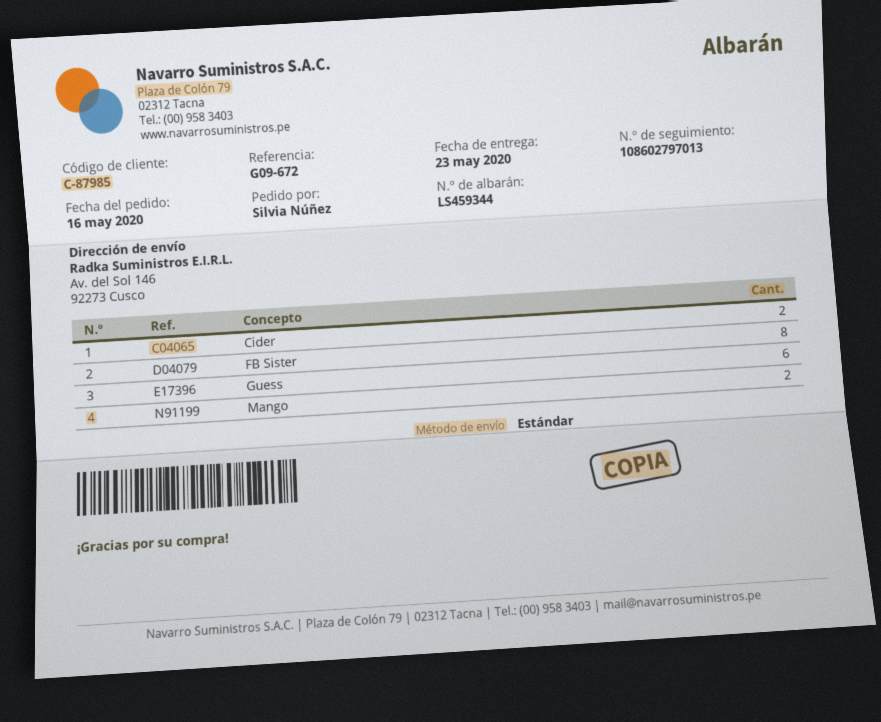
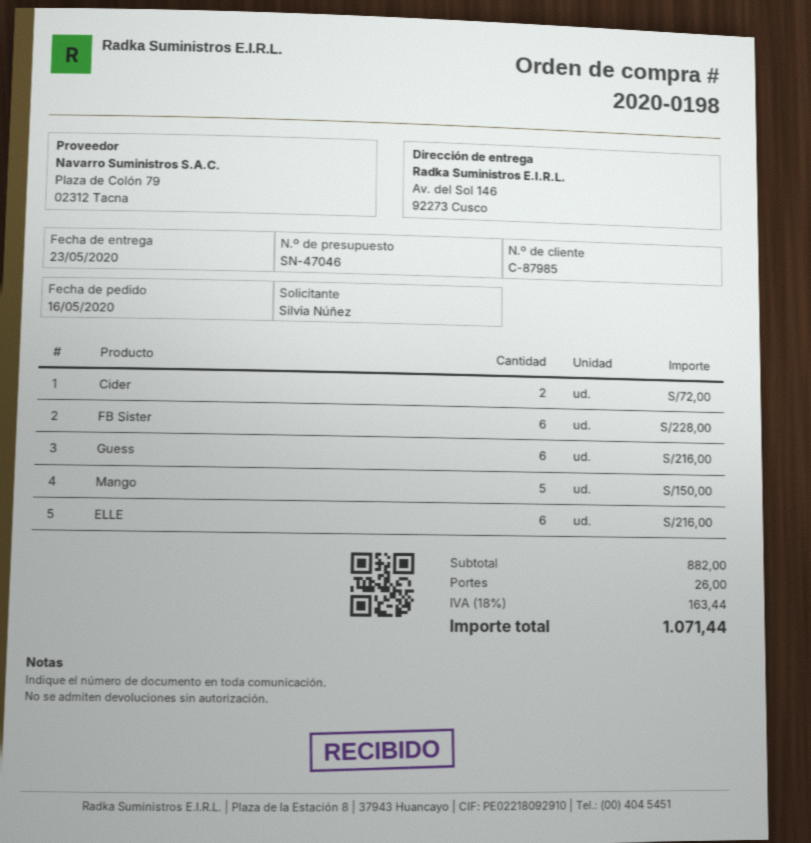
FB Sister: 8 -> 6
Mango: 2 -> 5
ELLE: none -> 6

